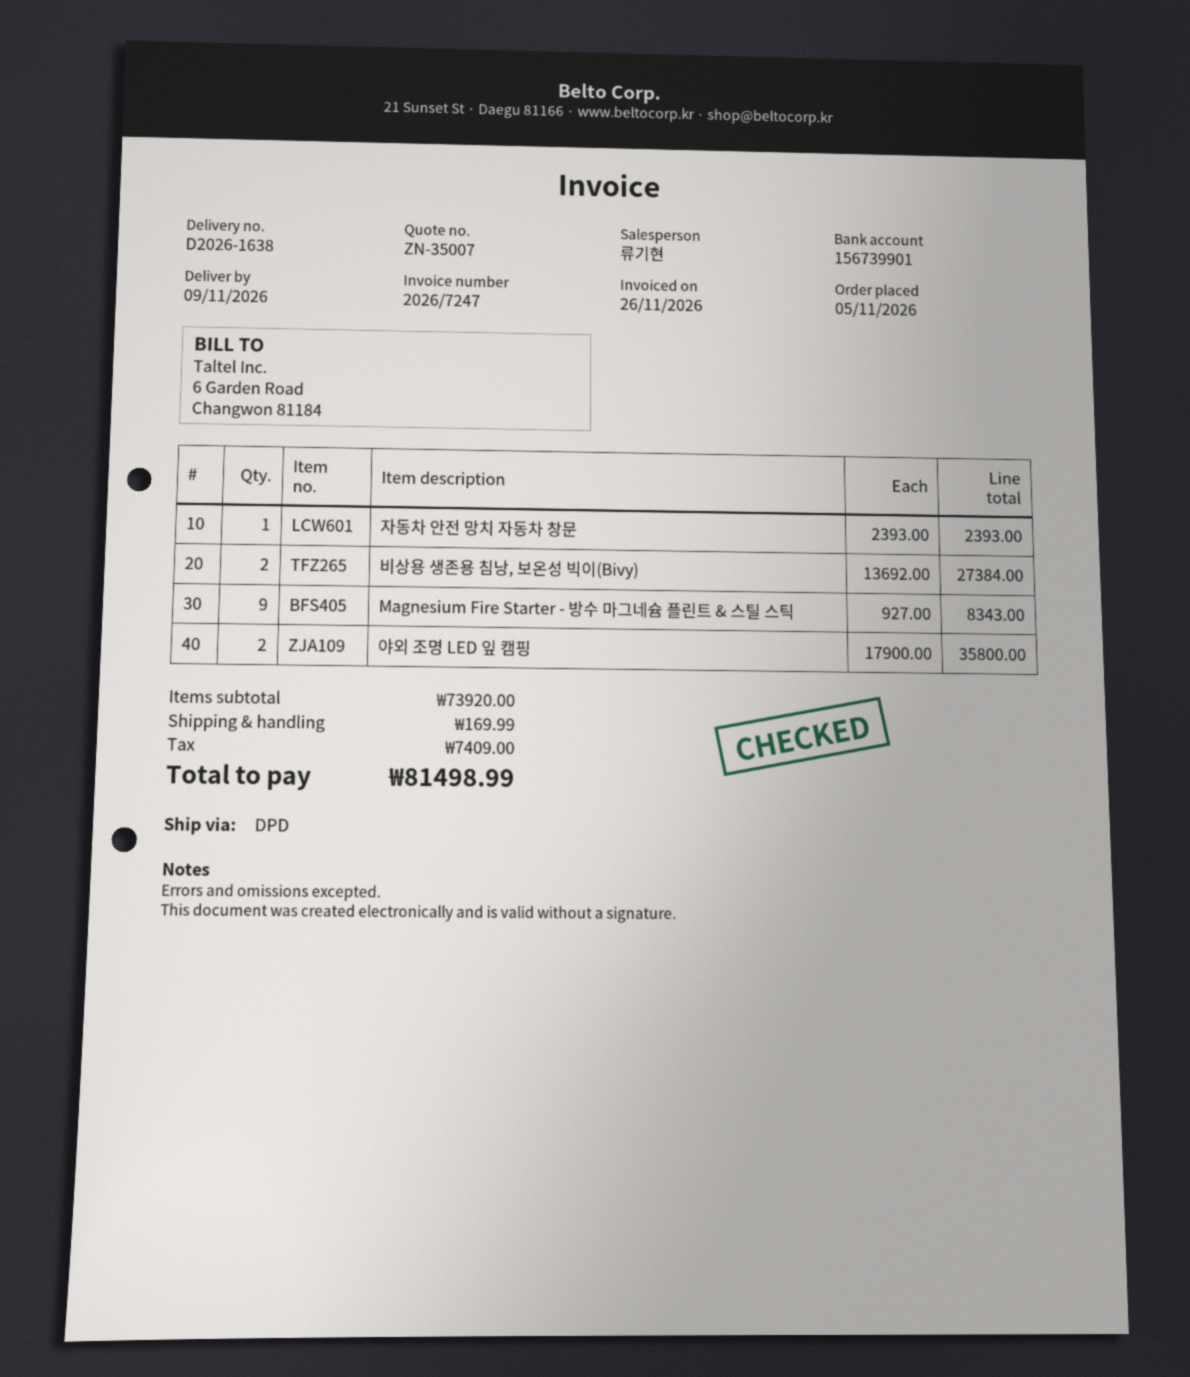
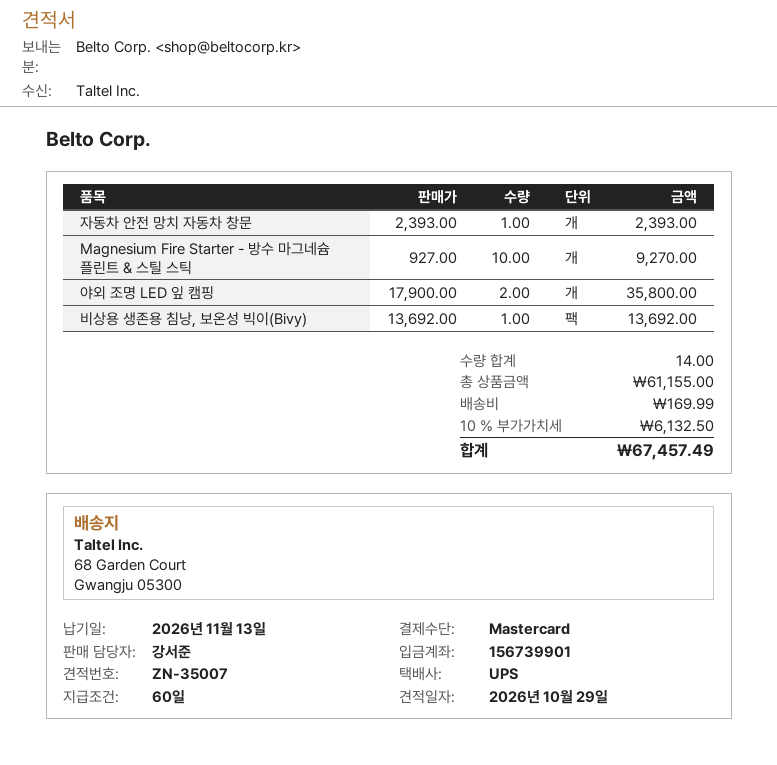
delivery date: 2026-11-09 -> 2026-11-13
sales rep: 류기현 -> 강서준
shipping method: DPD -> UPS
비상용 생존용 침낭, 보온성 빅이(Bivy): 2 x 13692.00 = 27384.00 -> 1 x 13692.00 = 13692.00
Magnesium Fire Starter - 방수 마그네슘 플린트 & 스틸 스틱: 9 x 927.00 = 8343.00 -> 10 x 927.00 = 9270.00
subtotal: 73920.00 -> 61155.00
tax: 7409.00 -> 6132.50
total: 81498.99 -> 67457.49

